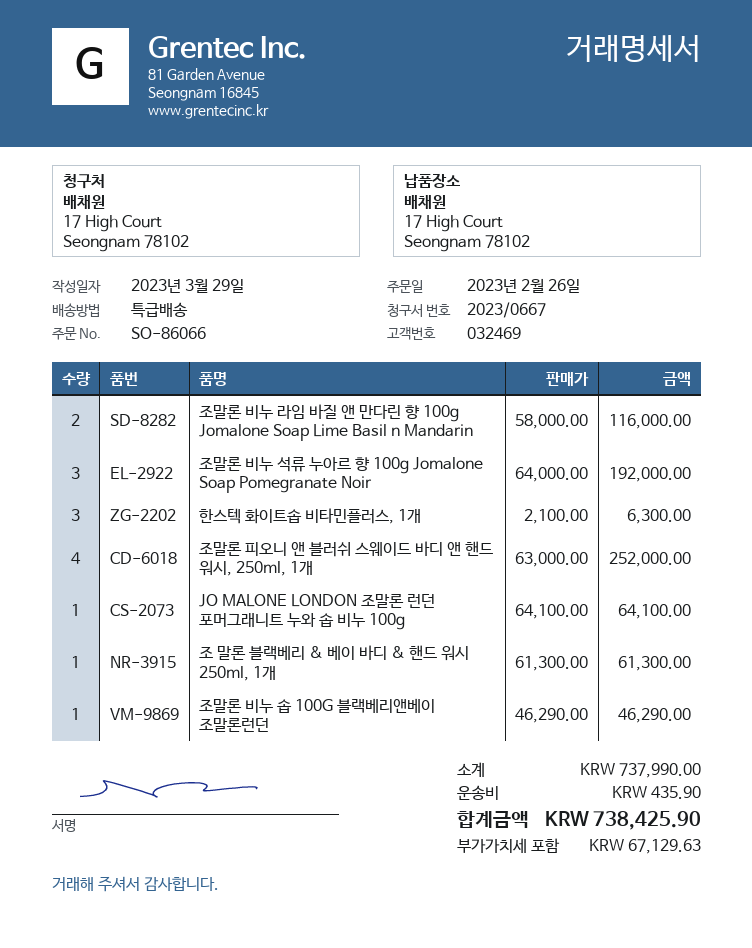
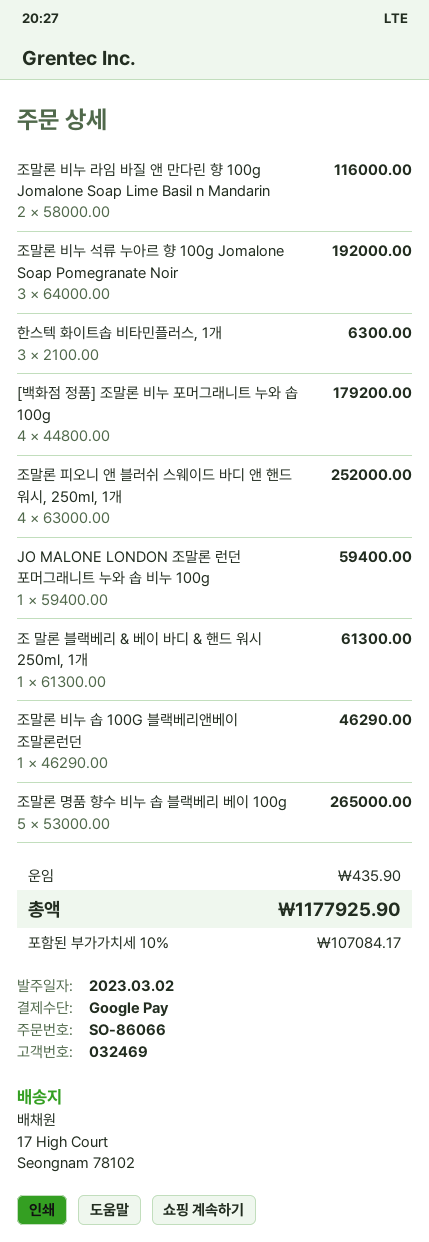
order date: 2023-02-26 -> 2023-03-02
JO MALONE LONDON 조말론 런던 포머그래니트 누와 솝 비누 100g: 1 x 64100.00 = 64100.00 -> 1 x 59400.00 = 59400.00
[백화점 정품] 조말론 비누 포머그래니트 누와 솝 100g: none -> 4 x 44800.00 = 179200.00
조말론 명품 향수 비누 솝 블랙베리 베이 100g: none -> 5 x 53000.00 = 265000.00
tax: 67129.63 -> 107084.17
total: 738425.90 -> 1177925.90

